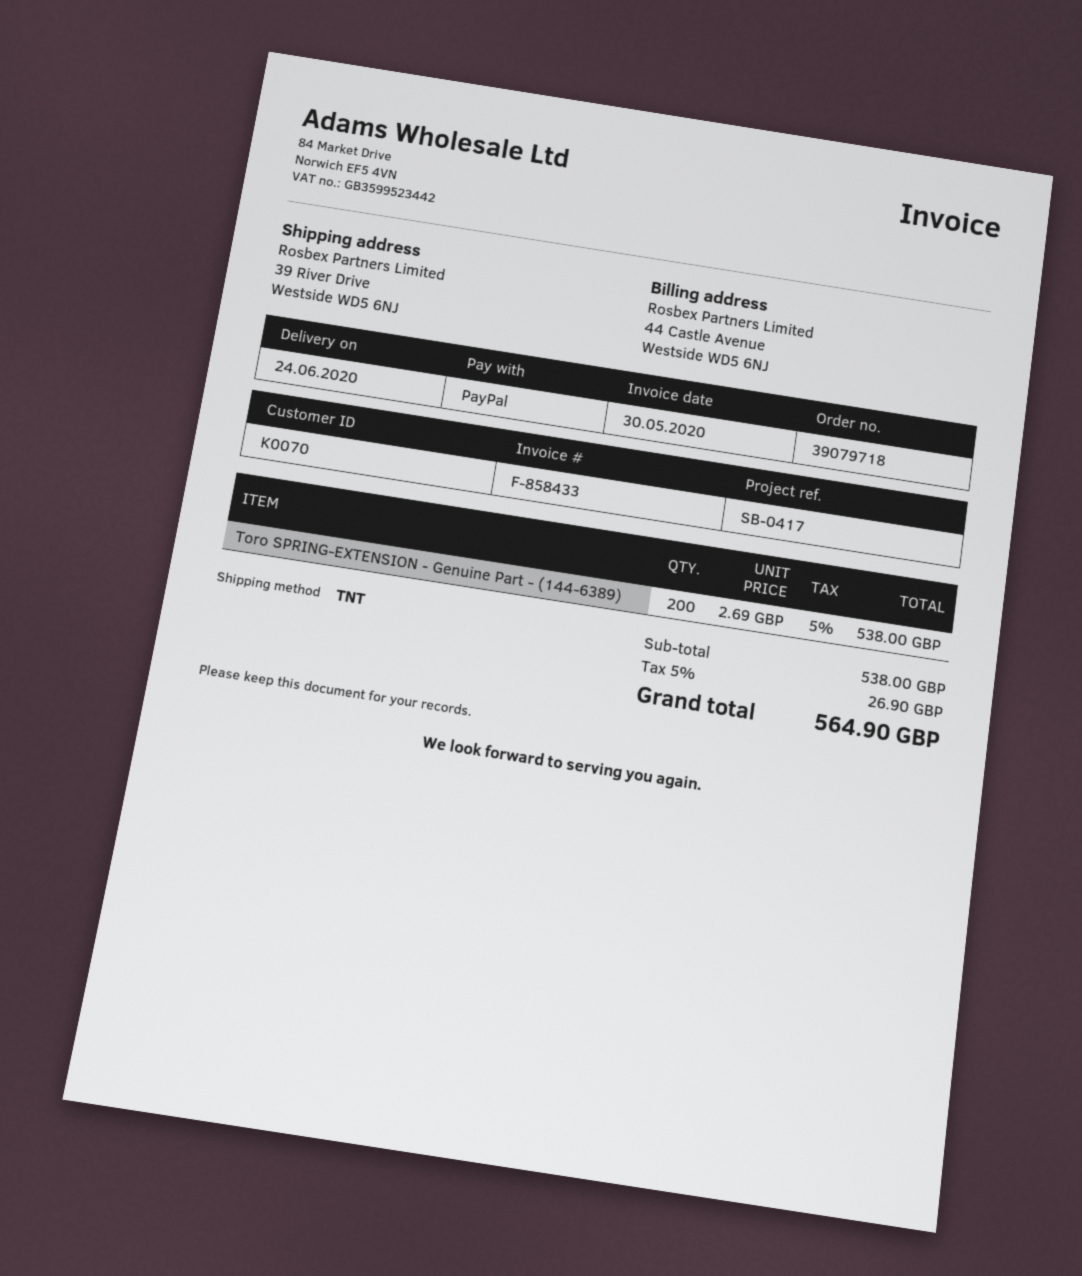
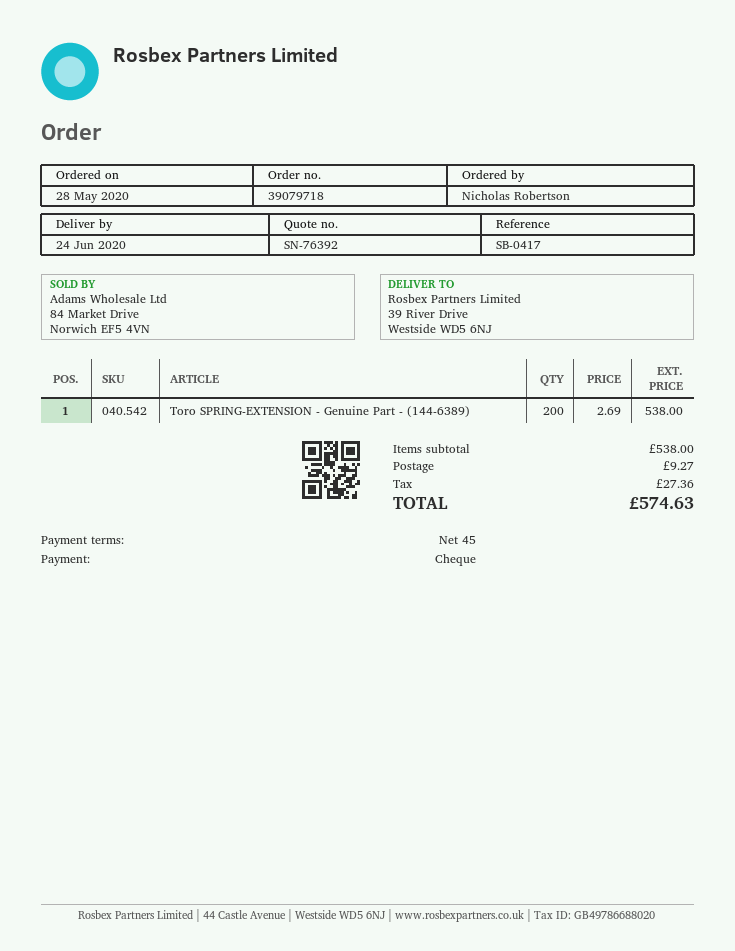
payment method: PayPal -> cheque
shipping: none -> 9.27
tax: 26.90 -> 27.36
total: 564.90 -> 574.63

